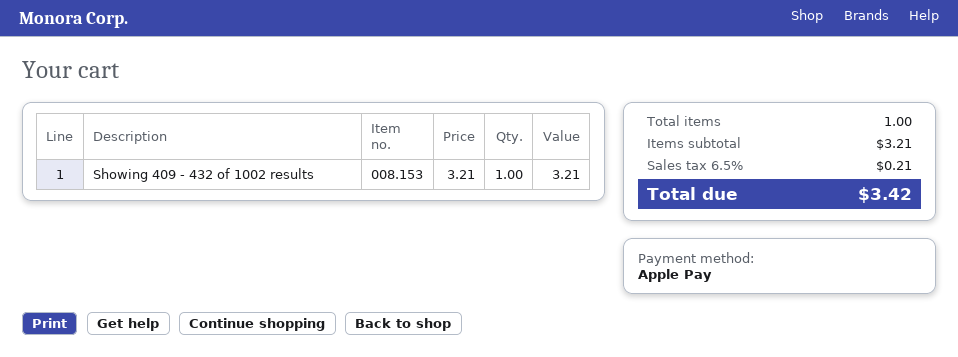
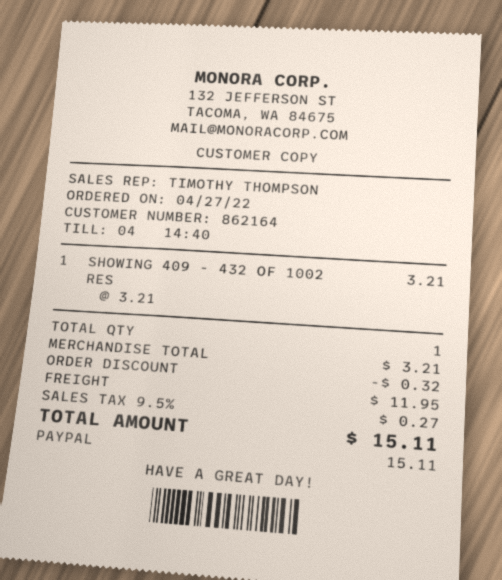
payment method: Apple Pay -> PayPal
discount: none -> 0.32
shipping: none -> 11.95
tax: 6.5% = 0.21 -> 9.5% = 0.27
total: 3.42 -> 15.11

